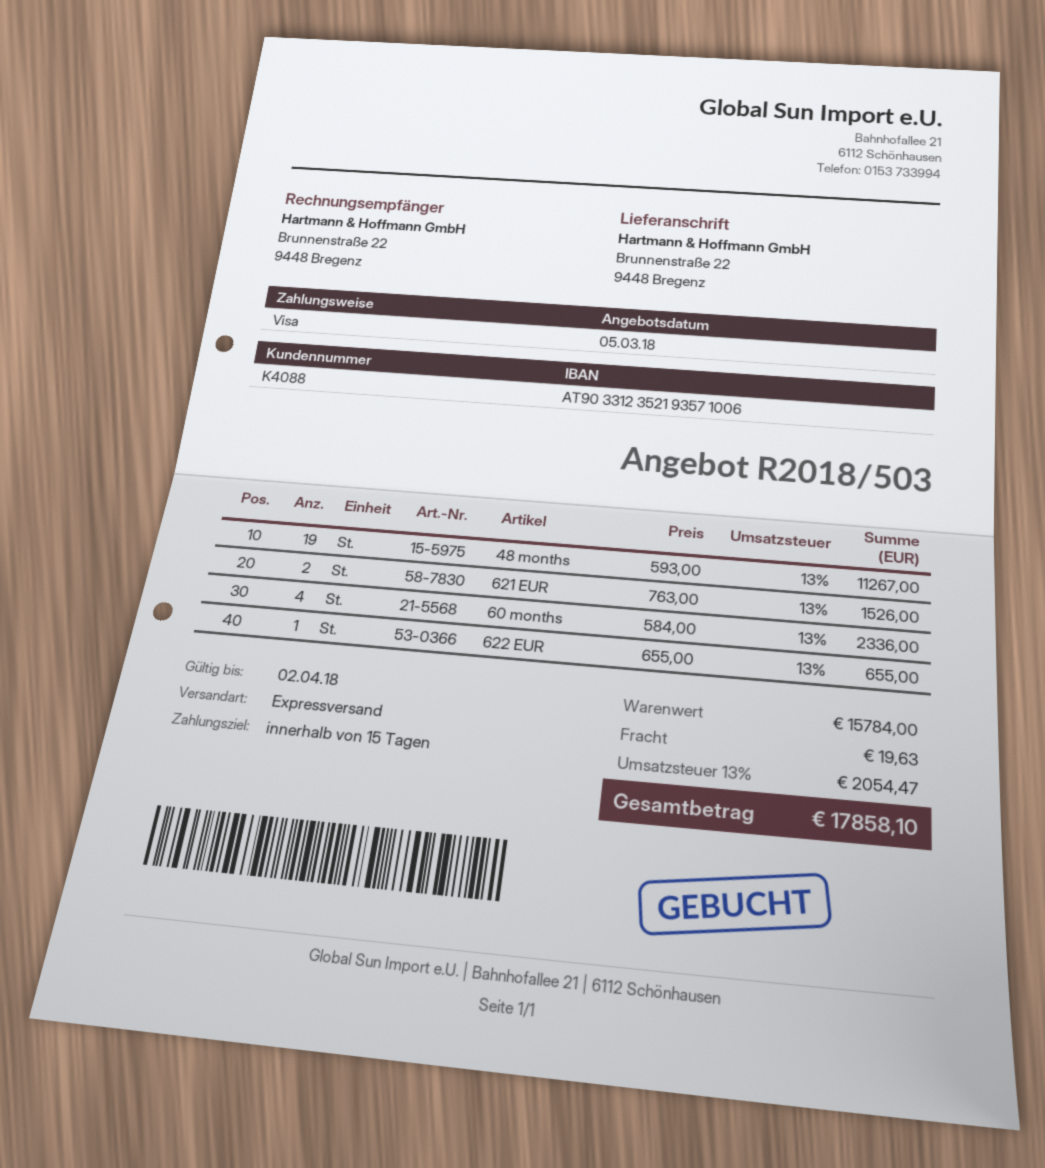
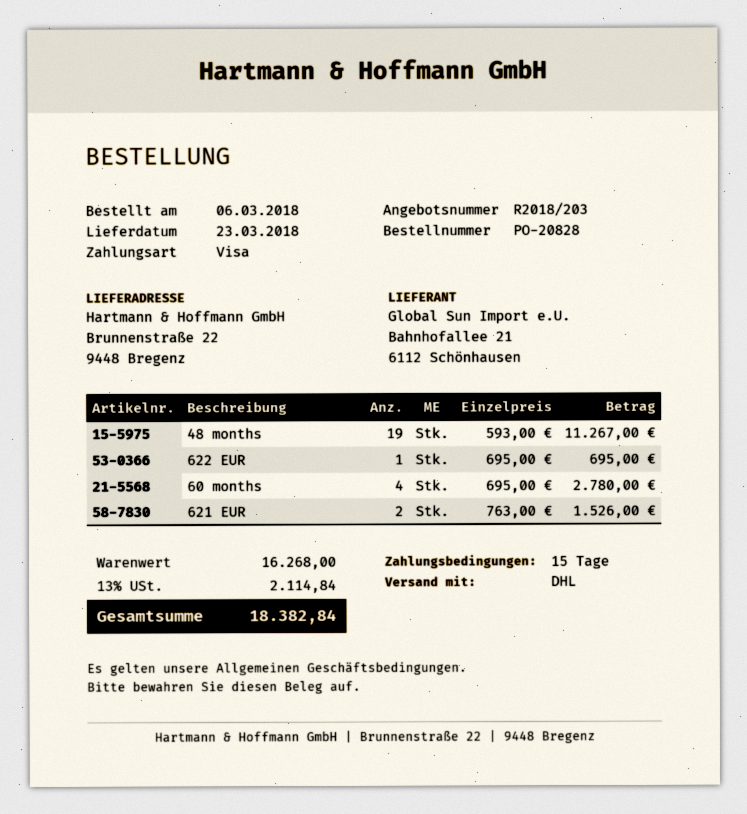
quote number: R2018/503 -> R2018/203
shipping method: express -> DHL
60 months: 4 x 584.00 = 2336.00 -> 4 x 695.00 = 2780.00
622 EUR: 1 x 655.00 = 655.00 -> 1 x 695.00 = 695.00
subtotal: 15784.00 -> 16268.00
shipping: 19.63 -> none
tax: 13% = 2054.47 -> 13% = 2114.84
total: 17858.10 -> 18382.84

